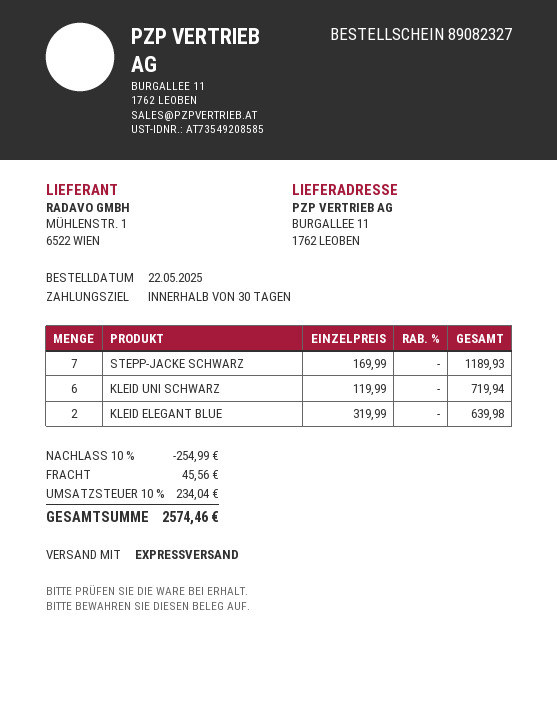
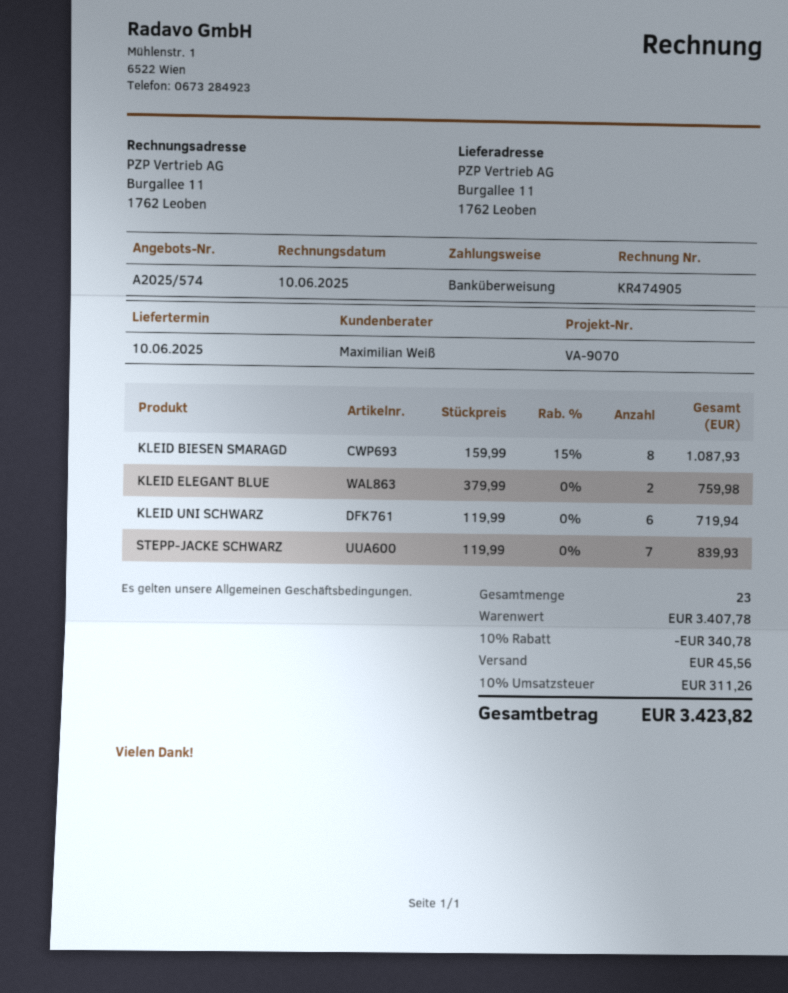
STEPP-JACKE SCHWARZ: 7 x 169.99 = 1189.93 -> 7 x 119.99 = 839.93
KLEID ELEGANT BLUE: 2 x 319.99 = 639.98 -> 2 x 379.99 = 759.98
KLEID BIESEN SMARAGD: none -> 8 x 159.99 - 15% = 1087.93
discount: 10% = 254.99 -> 10% = 340.78
tax: 10% = 234.04 -> 10% = 311.26
total: 2574.46 -> 3423.82

